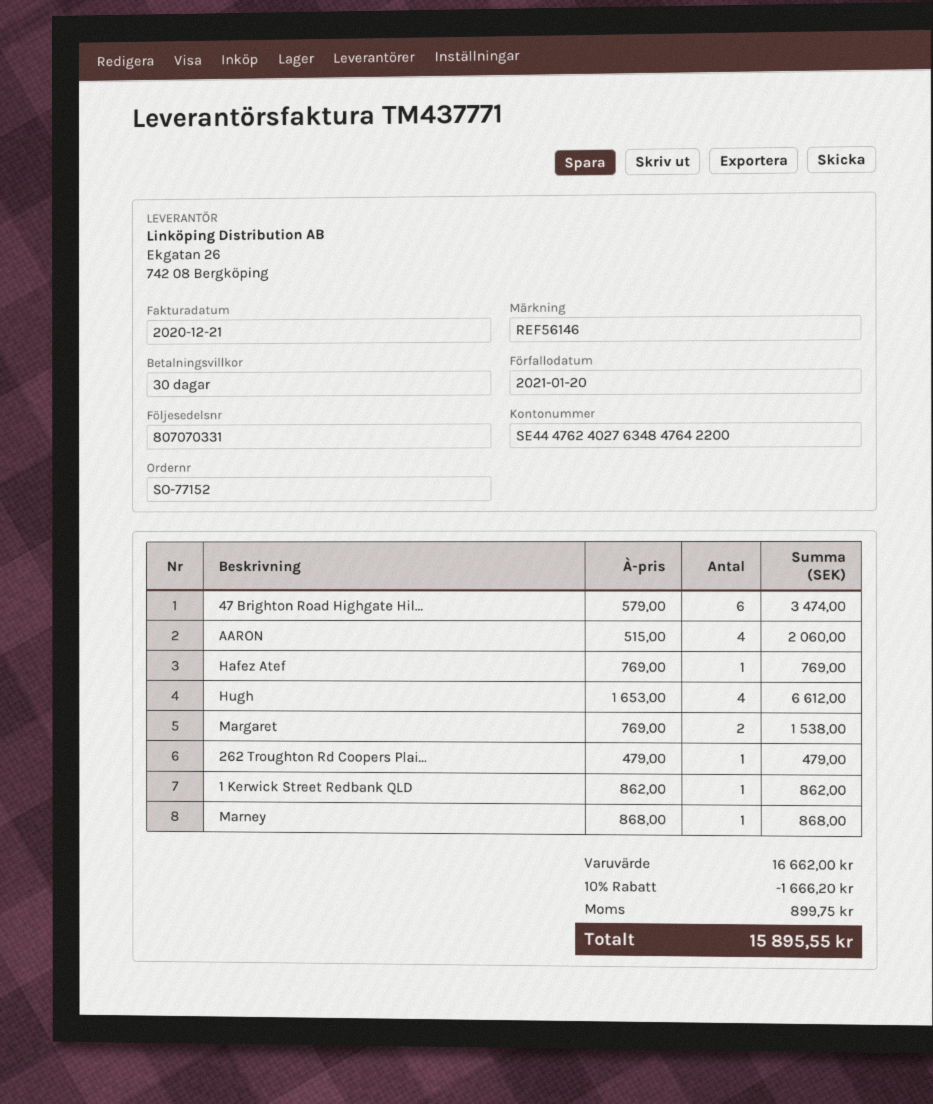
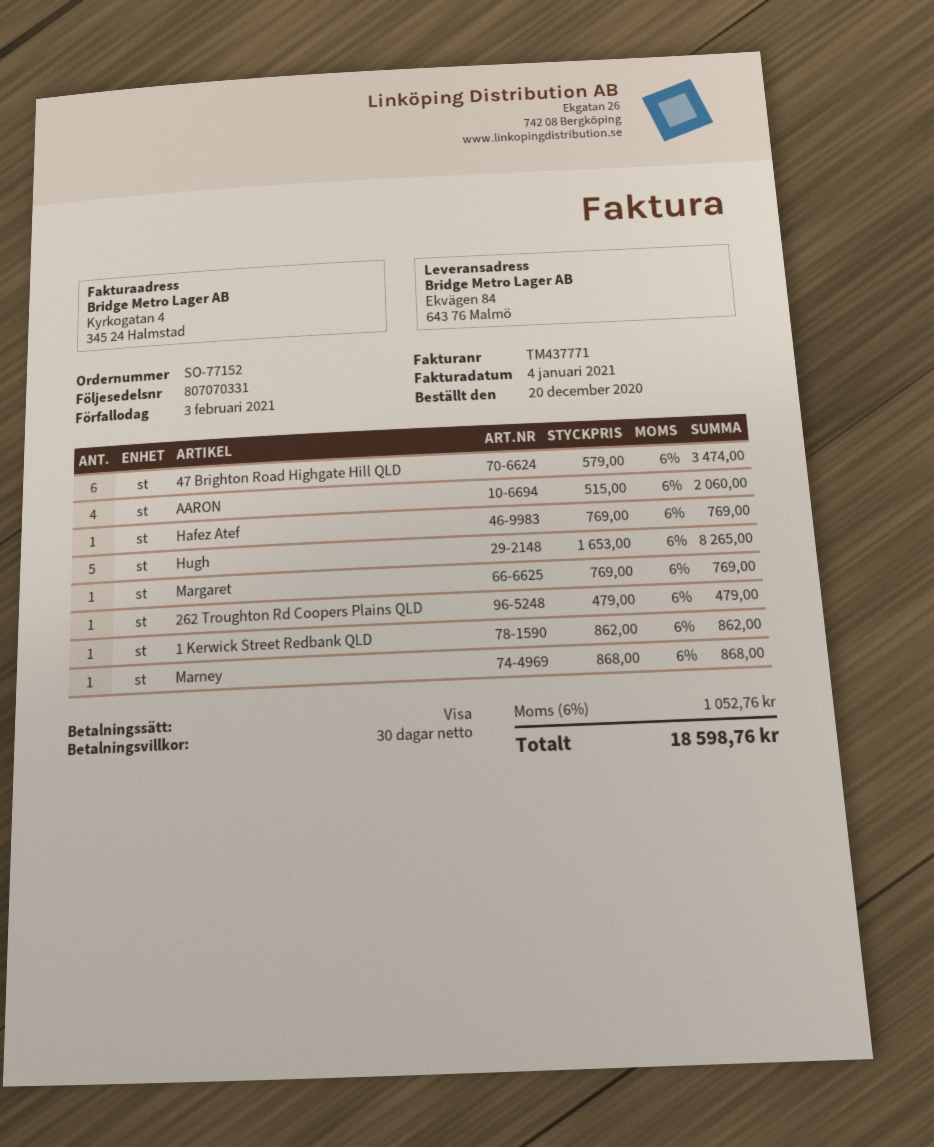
invoice date: 2020-12-21 -> 2021-01-04
due date: 2021-01-20 -> 2021-02-03
Hugh: 4 x 1653.00 = 6612.00 -> 5 x 1653.00 = 8265.00
Margaret: 2 x 769.00 = 1538.00 -> 1 x 769.00 = 769.00
discount: 10% = 1666.20 -> none
tax: 899.75 -> 1052.76
total: 15895.55 -> 18598.76

